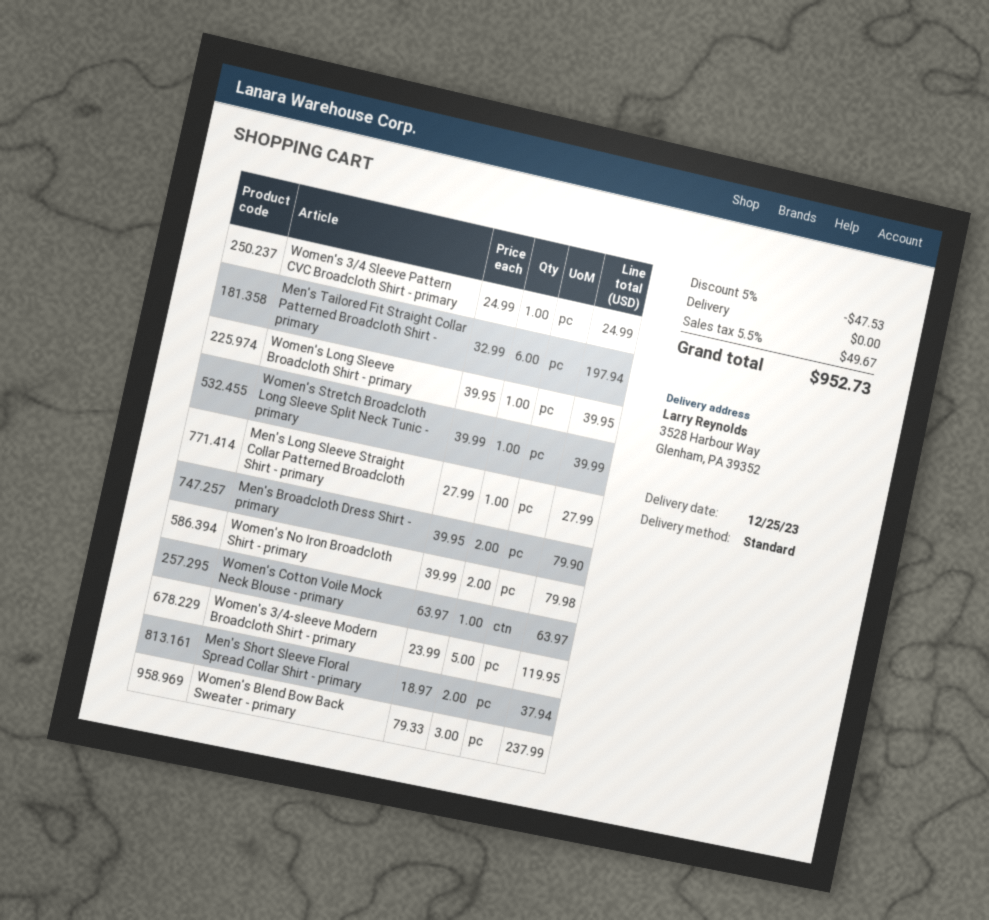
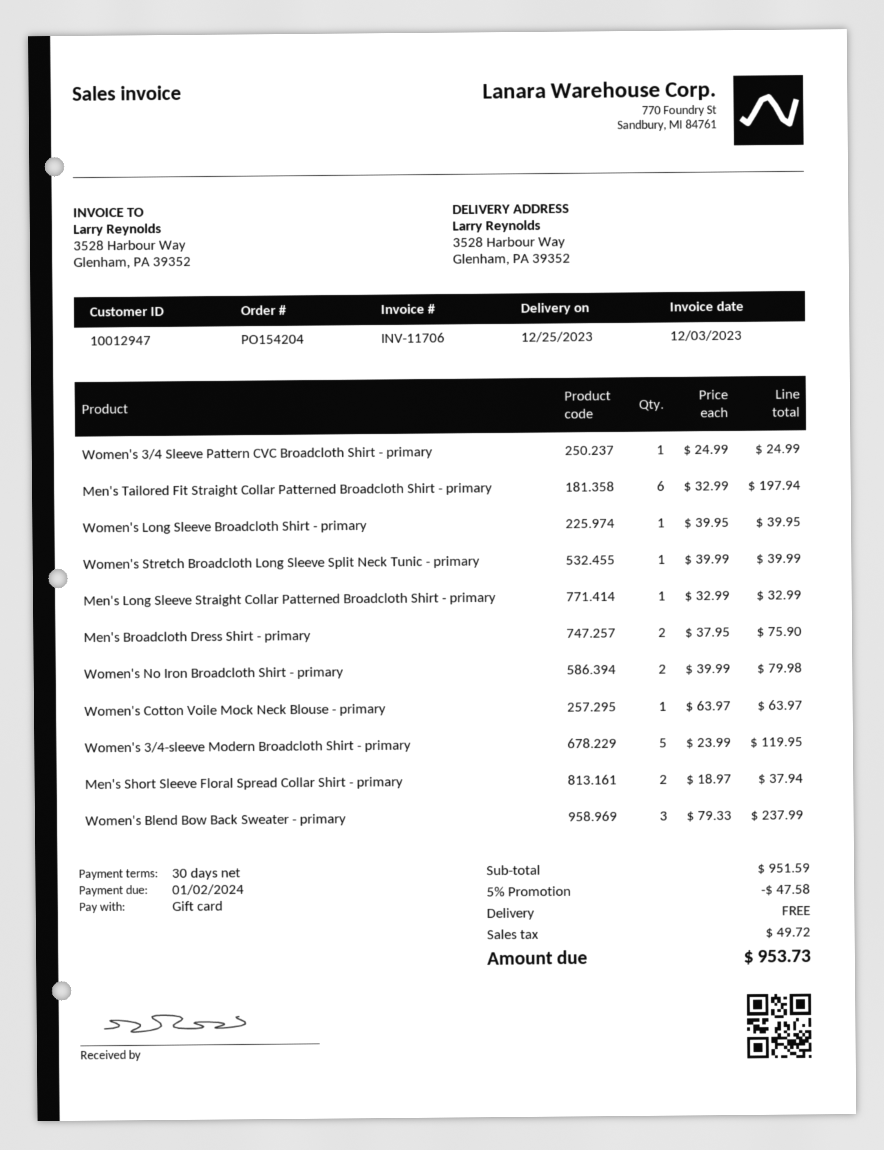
Men's Long Sleeve Straight Collar Patterned Broadcloth Shirt - primary: 1 x 27.99 = 27.99 -> 1 x 32.99 = 32.99
Men's Broadcloth Dress Shirt - primary: 2 x 39.95 = 79.90 -> 2 x 37.95 = 75.90
discount: 5% = 47.53 -> 5% = 47.58
tax: 49.67 -> 49.72
total: 952.73 -> 953.73

